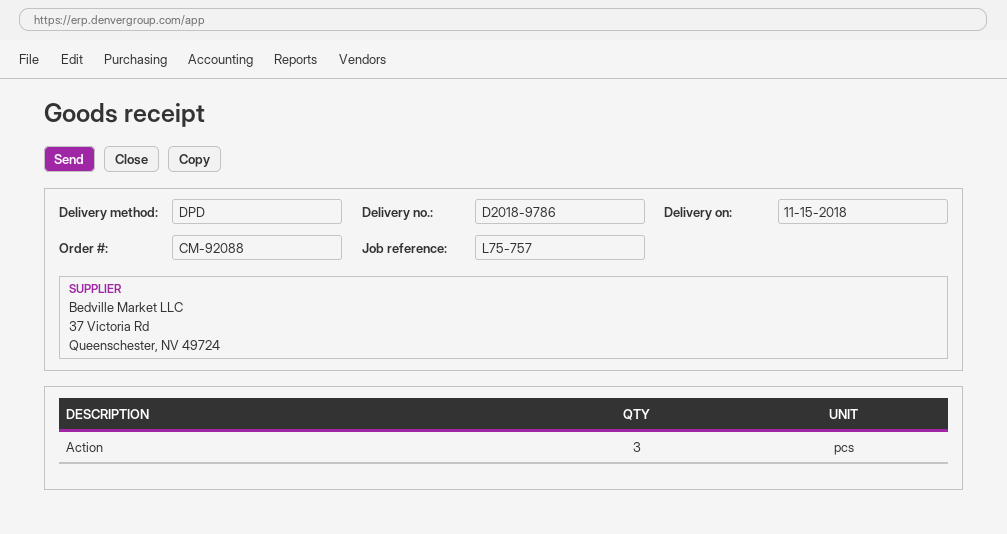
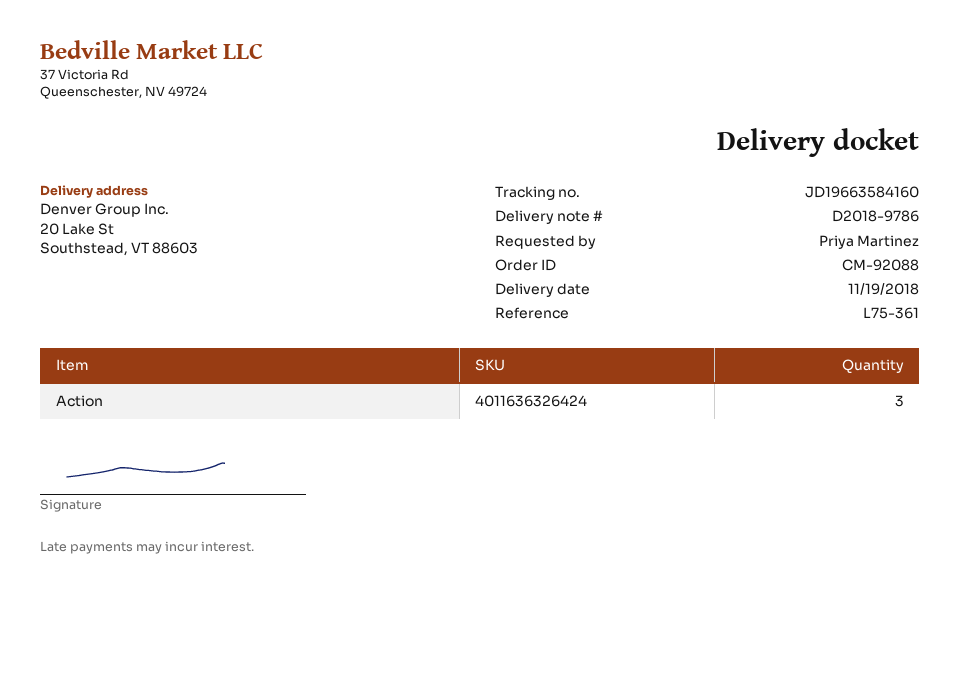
delivery date: 2018-11-15 -> 2018-11-19
reference: L75-757 -> L75-361

